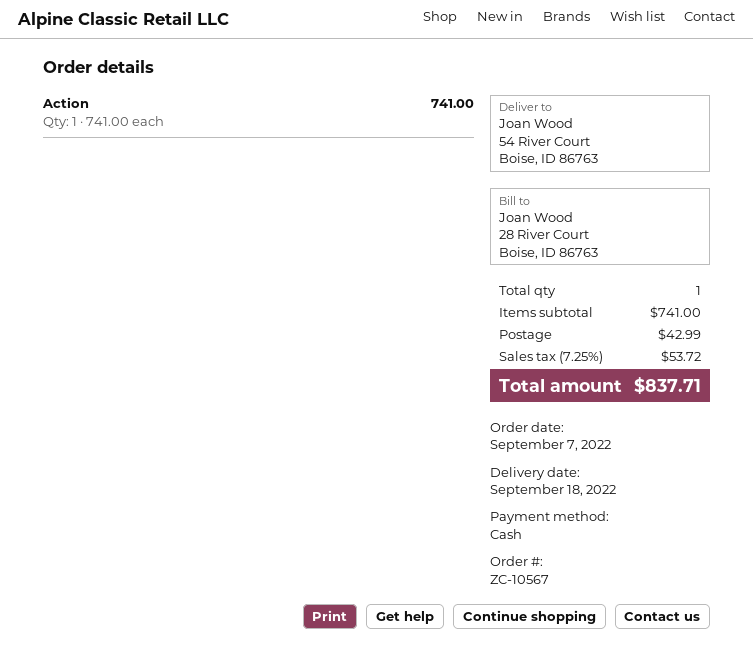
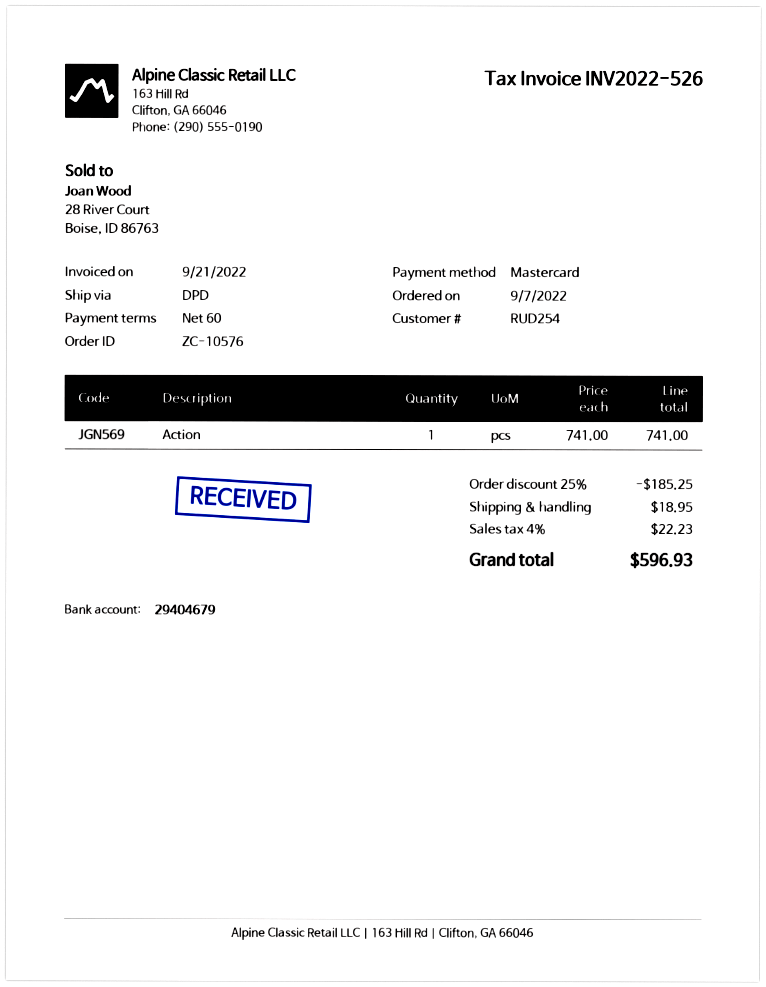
order number: ZC-10567 -> ZC-10576
payment method: cash -> Mastercard
discount: none -> 25% = 185.25
shipping: 42.99 -> 18.95
tax: 7.25% = 53.72 -> 4% = 22.23
total: 837.71 -> 596.93

